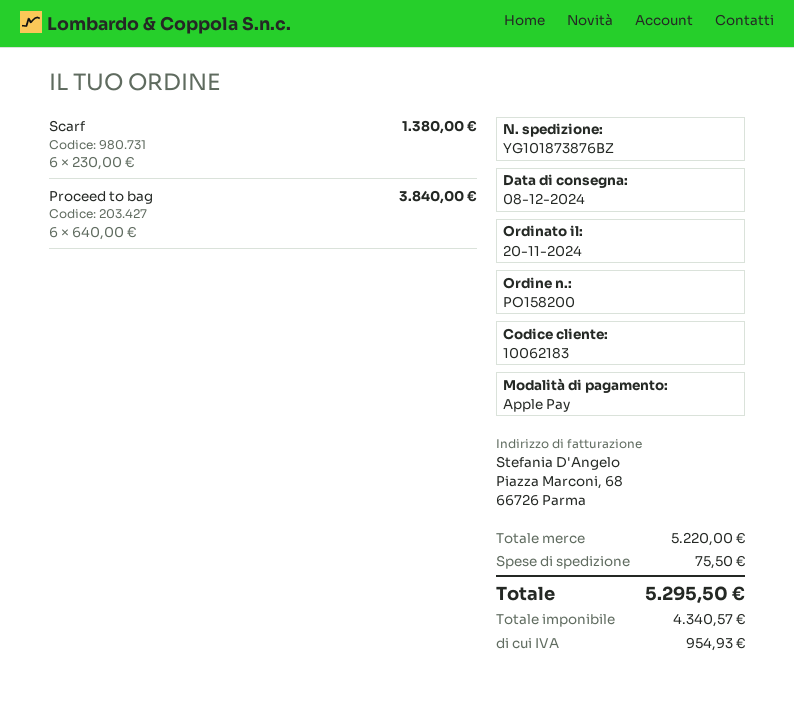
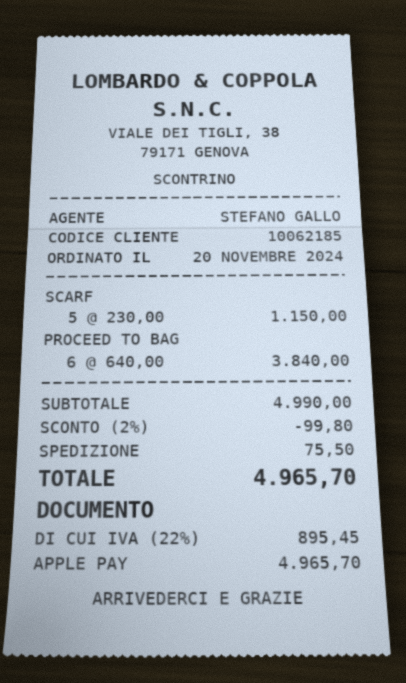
customer number: 10062183 -> 10062185
Scarf: 6 x 230.00 = 1380.00 -> 5 x 230.00 = 1150.00
subtotal: 5220.00 -> 4990.00
discount: none -> 2% = 99.80
tax: 954.93 -> 895.45
total: 5295.50 -> 4965.70

